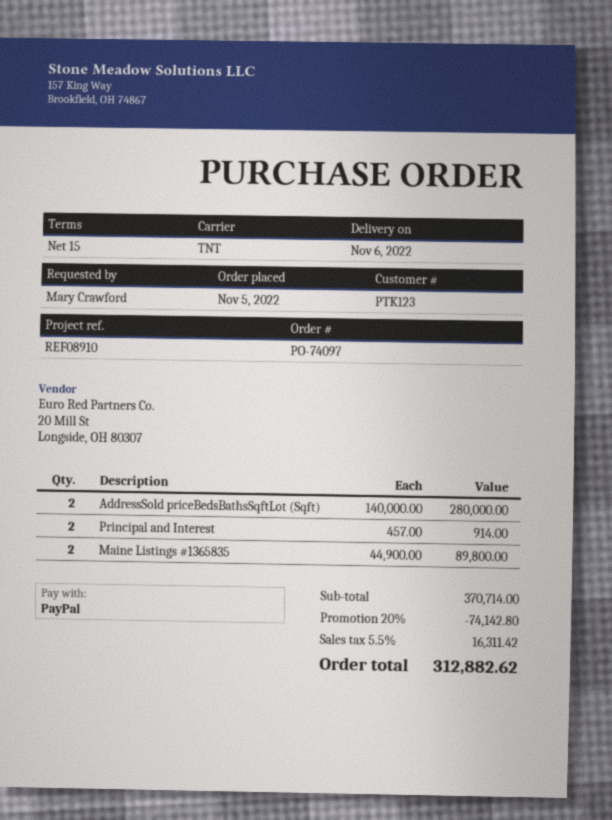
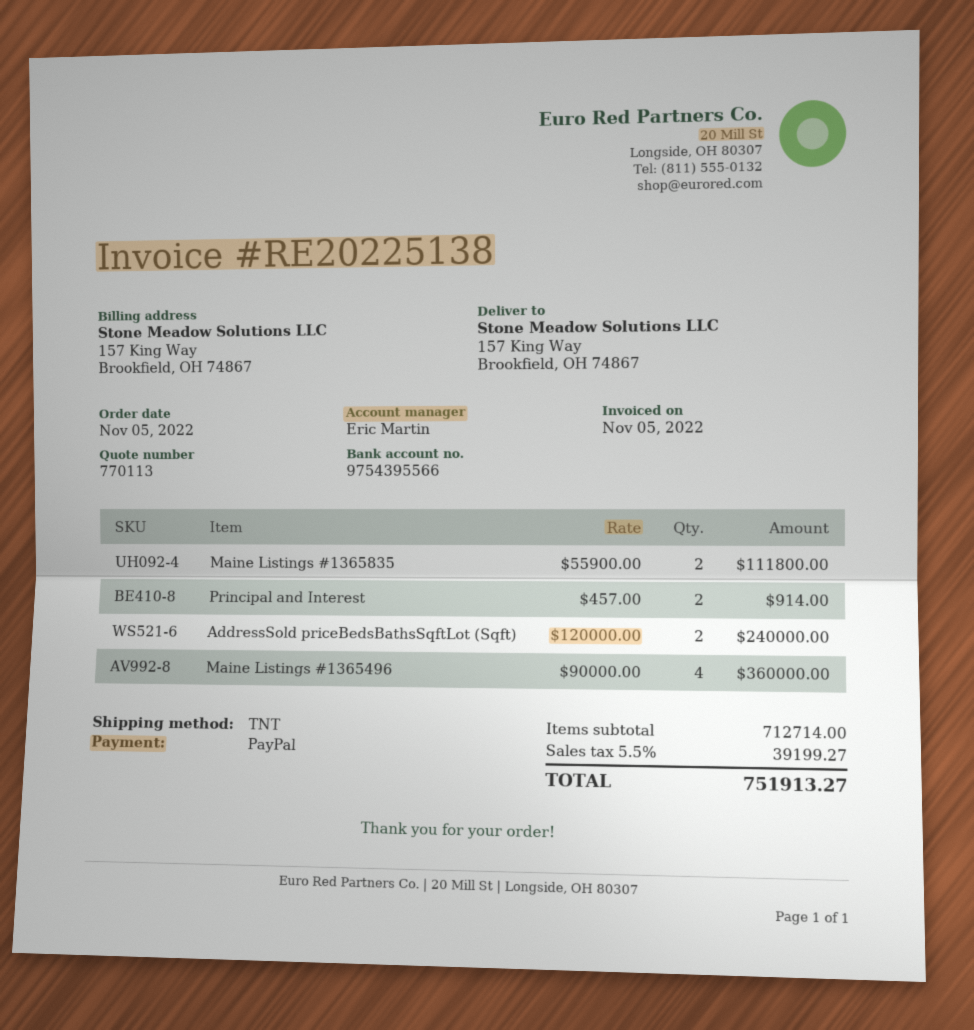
AddressSold priceBedsBathsSqftLot (Sqft): 2 x 140000.00 = 280000.00 -> 2 x 120000.00 = 240000.00
Maine Listings #1365835: 2 x 44900.00 = 89800.00 -> 2 x 55900.00 = 111800.00
Maine Listings #1365496: none -> 4 x 90000.00 = 360000.00
subtotal: 370714.00 -> 712714.00
discount: 20% = 74142.80 -> none
tax: 5.5% = 16311.42 -> 5.5% = 39199.27
total: 312882.62 -> 751913.27

